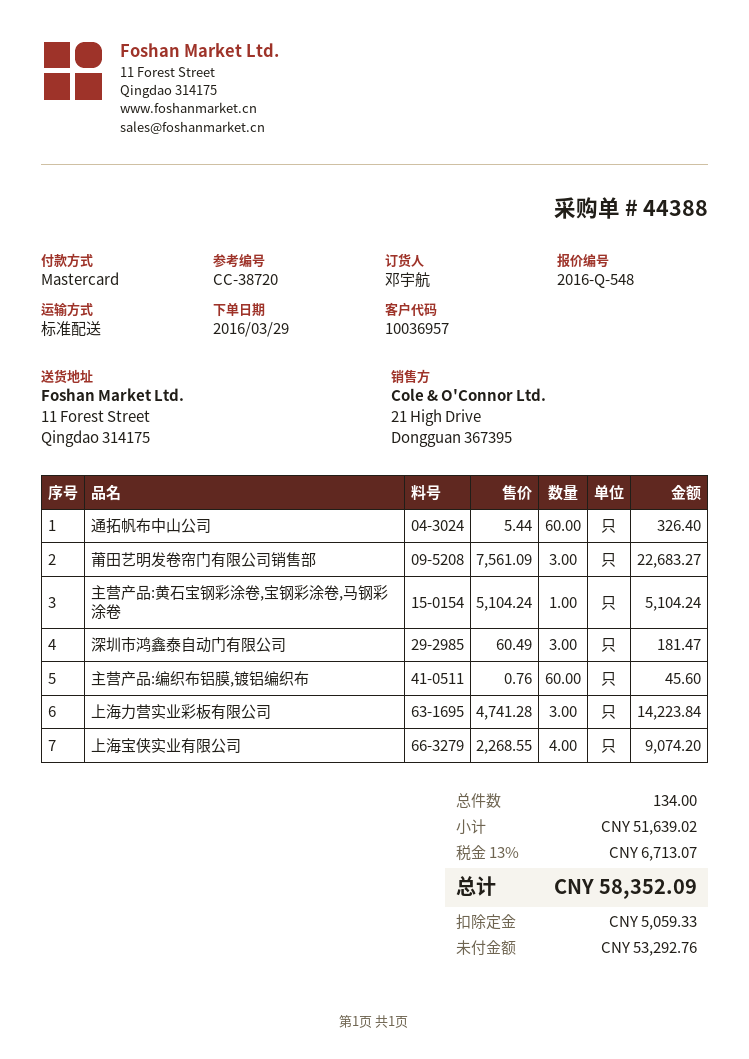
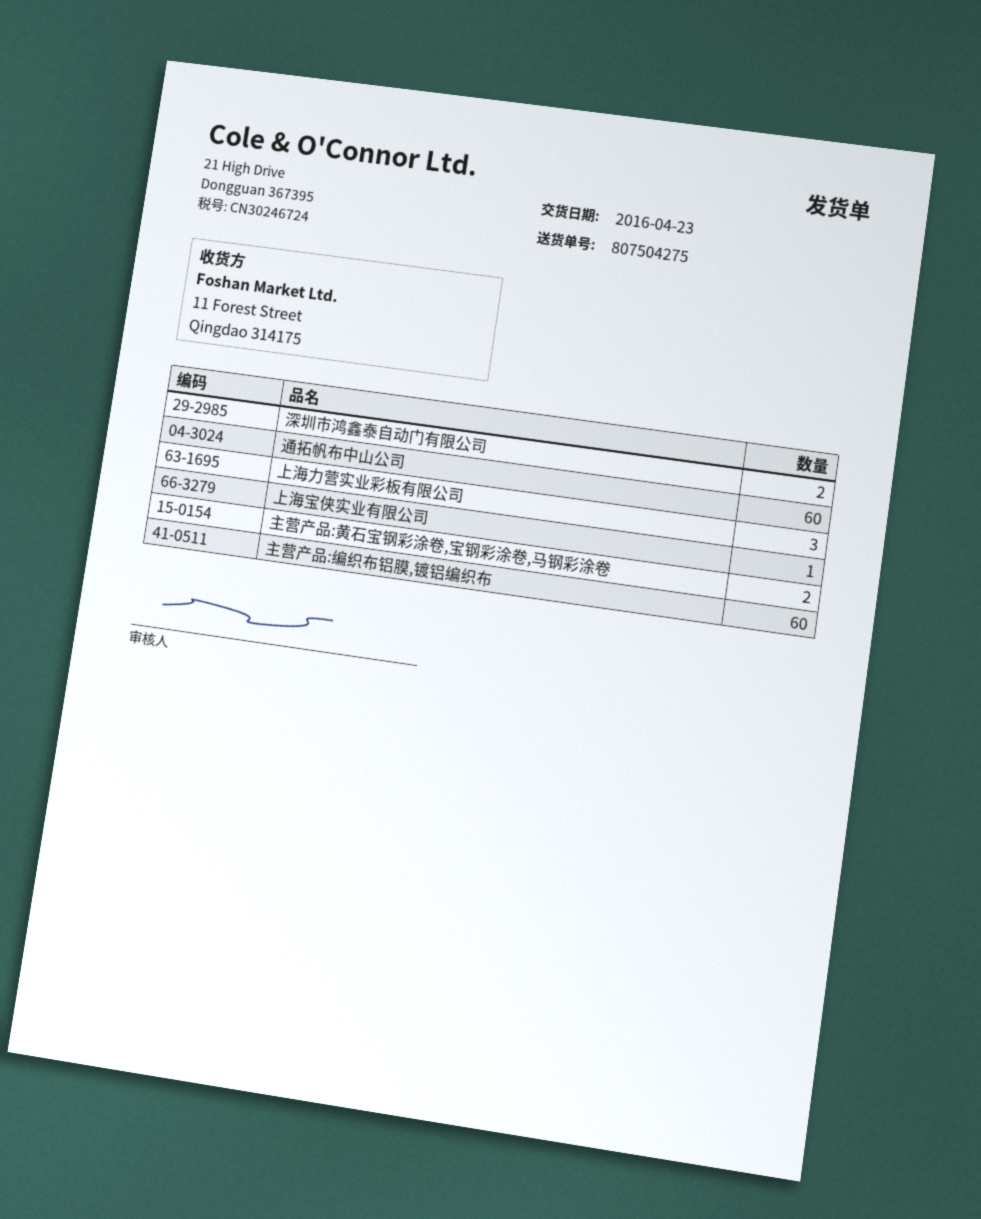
莆田艺明发卷帘门有限公司销售部: 3 -> none
主营产品:黄石宝钢彩涂卷,宝钢彩涂卷,马钢彩涂卷: 1 -> 2
深圳市鸿鑫泰自动门有限公司: 3 -> 2
上海宝侠实业有限公司: 4 -> 1

